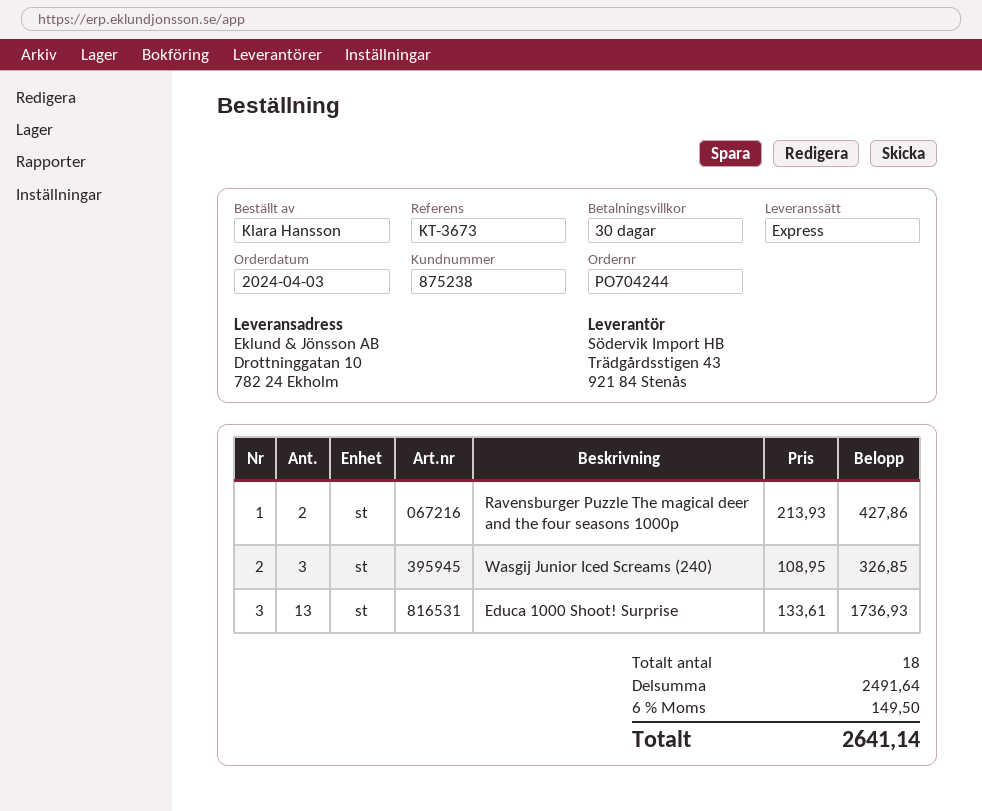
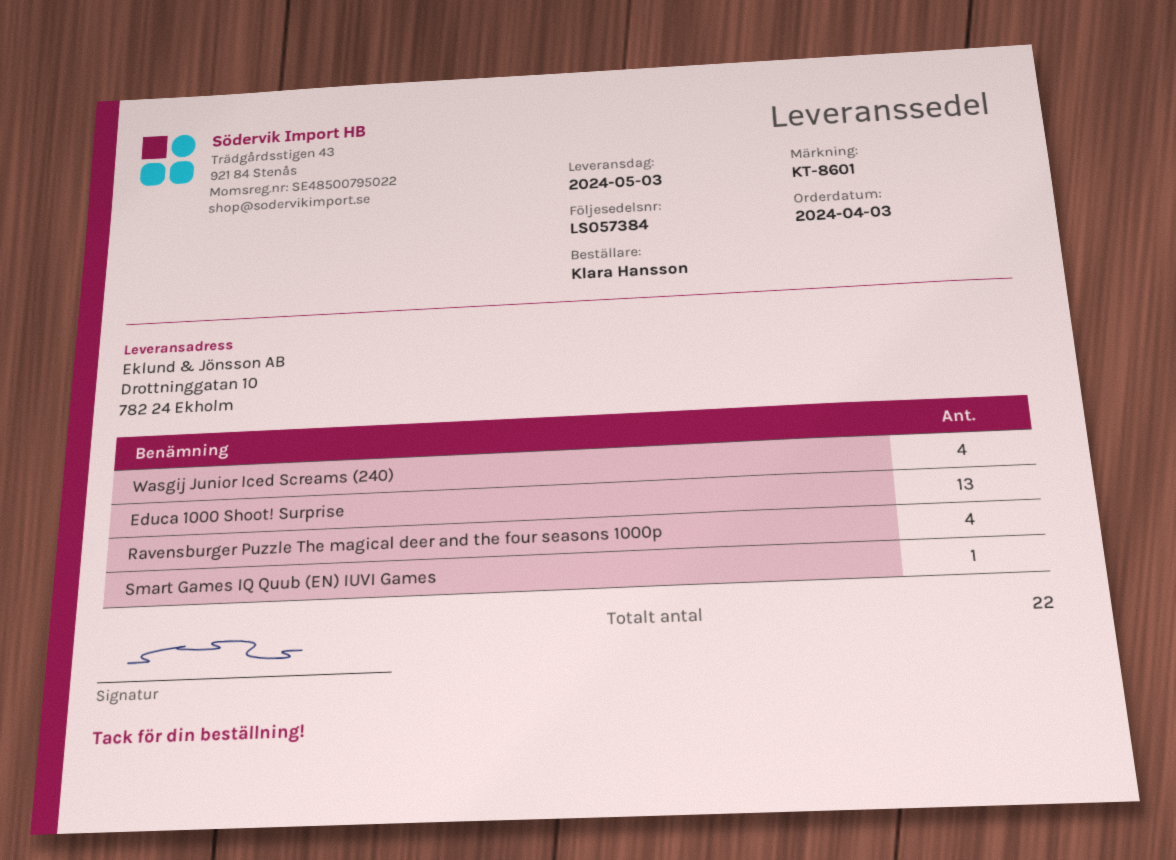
reference: KT-3673 -> KT-8601
Ravensburger Puzzle The magical deer and the four seasons 1000p: 2 -> 4
Wasgij Junior Iced Screams (240): 3 -> 4
Smart Games IQ Quub (EN) IUVI Games: none -> 1
total quantity: 18 -> 22

